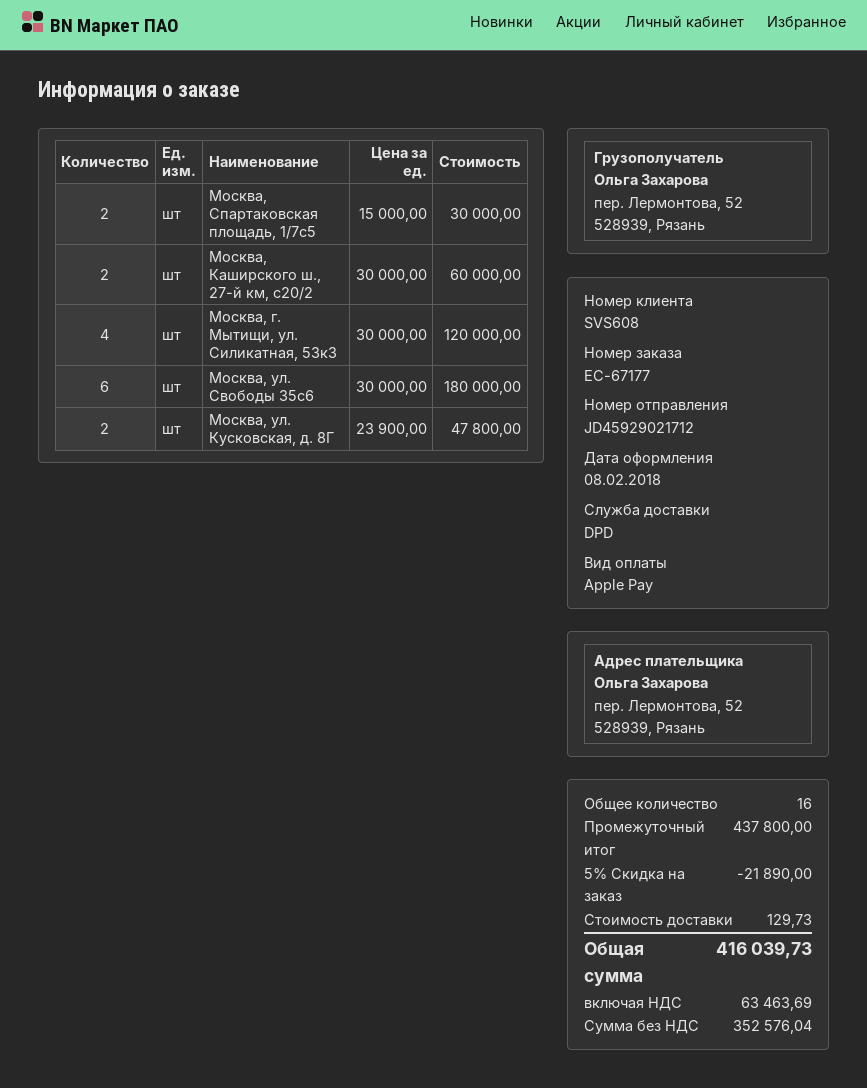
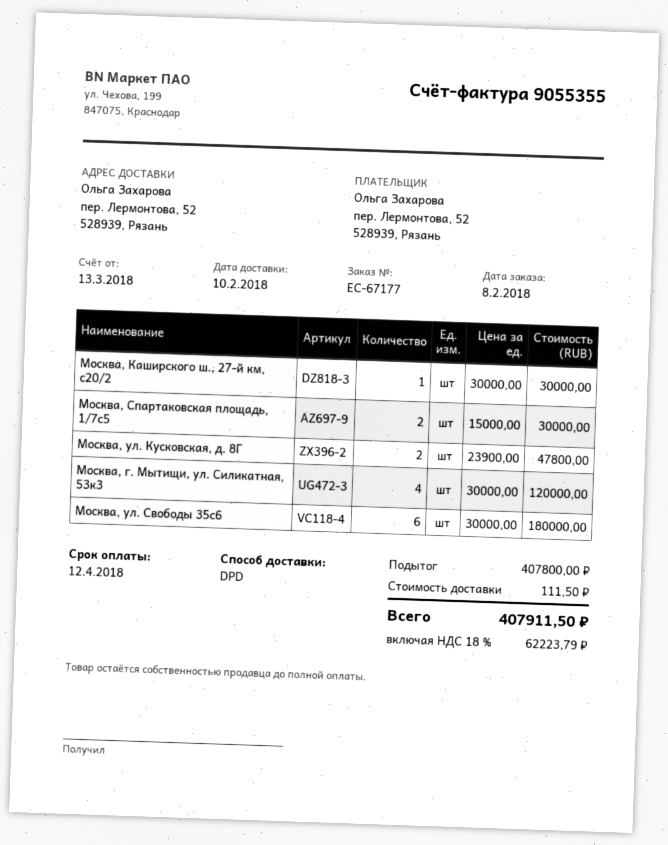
Москва, Каширского ш., 27-й км, с20/2: 2 x 30000.00 = 60000.00 -> 1 x 30000.00 = 30000.00
subtotal: 437800.00 -> 407800.00
discount: 5% = 21890.00 -> none
shipping: 129.73 -> 111.50
tax: 63463.69 -> 62223.79
total: 416039.73 -> 407911.50

